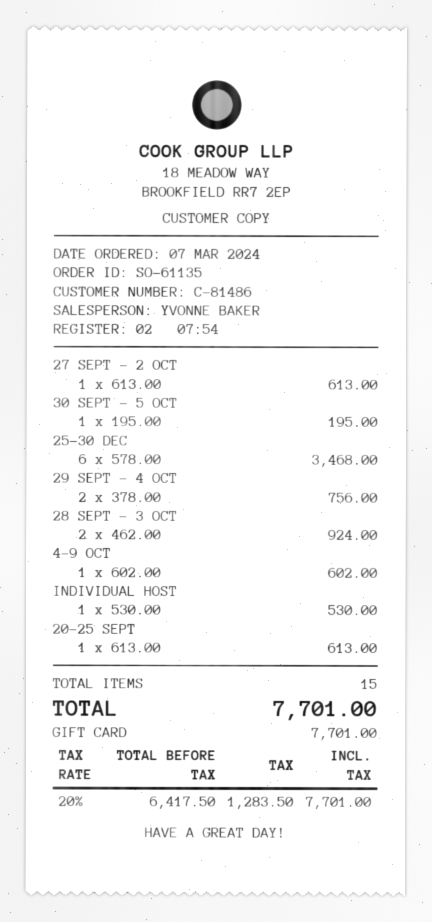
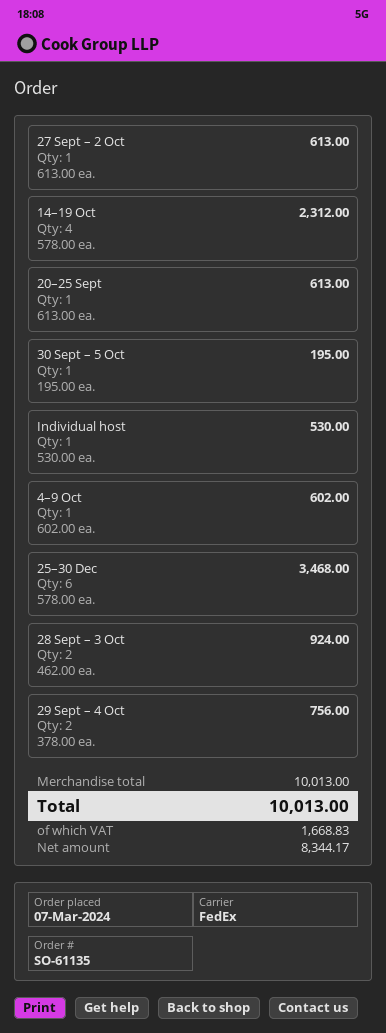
14–19 Oct: none -> 4 x 578.00 = 2312.00
net: 6417.50 -> 8344.17
tax: 1283.50 -> 1668.83
total: 7701.00 -> 10013.00

